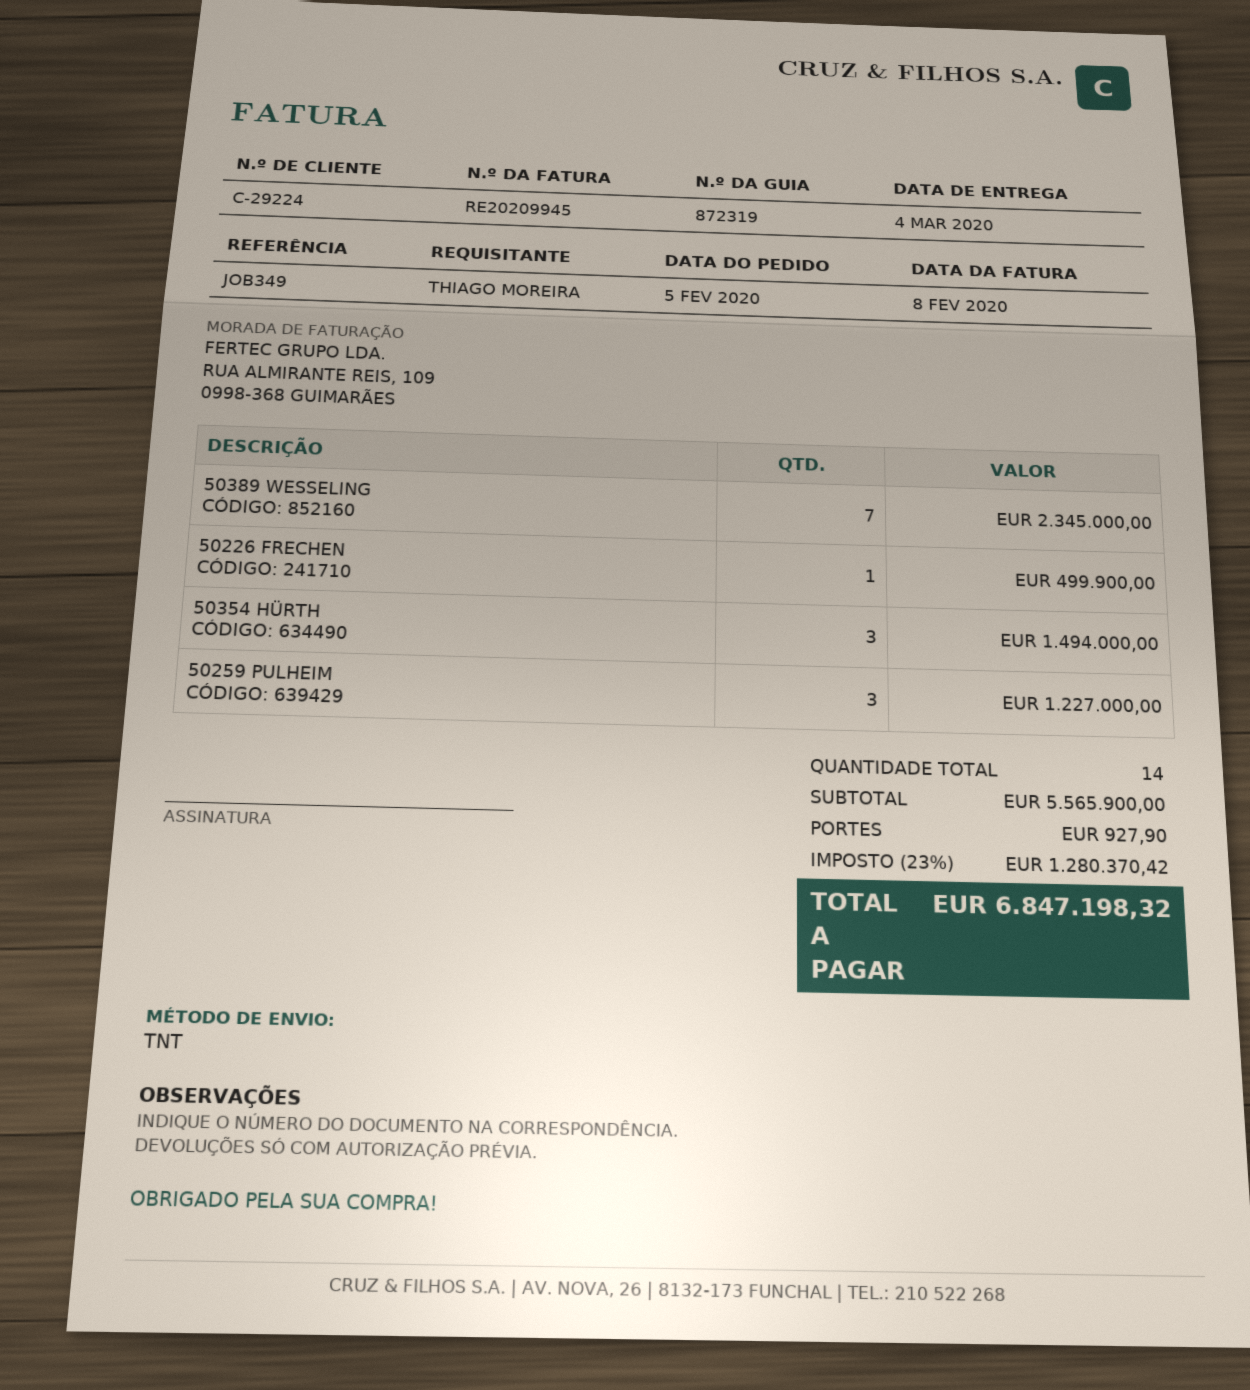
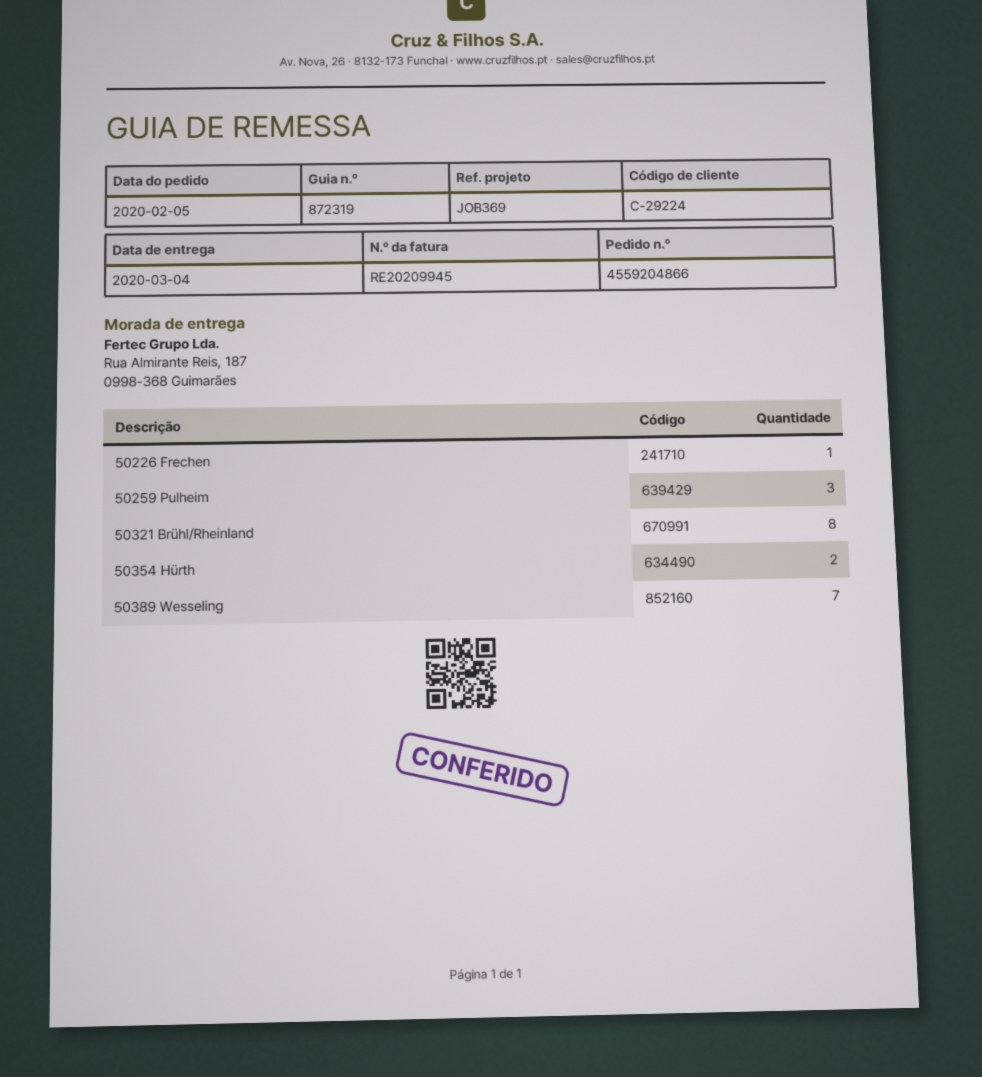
reference: JOB349 -> JOB369
50354 HÜRTH: 3 -> 2
50321 Brühl/Rheinland: none -> 8

